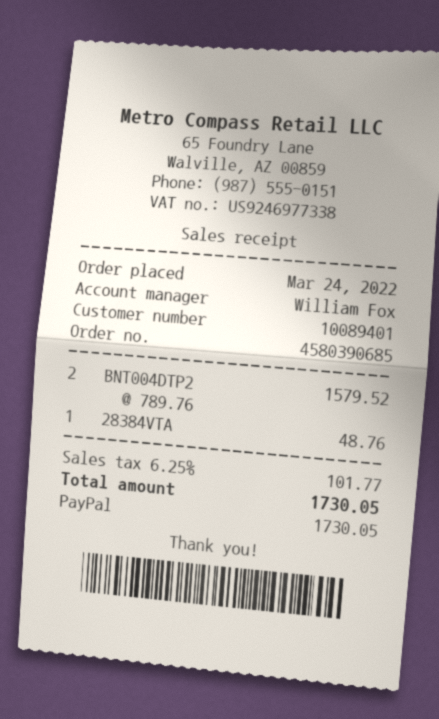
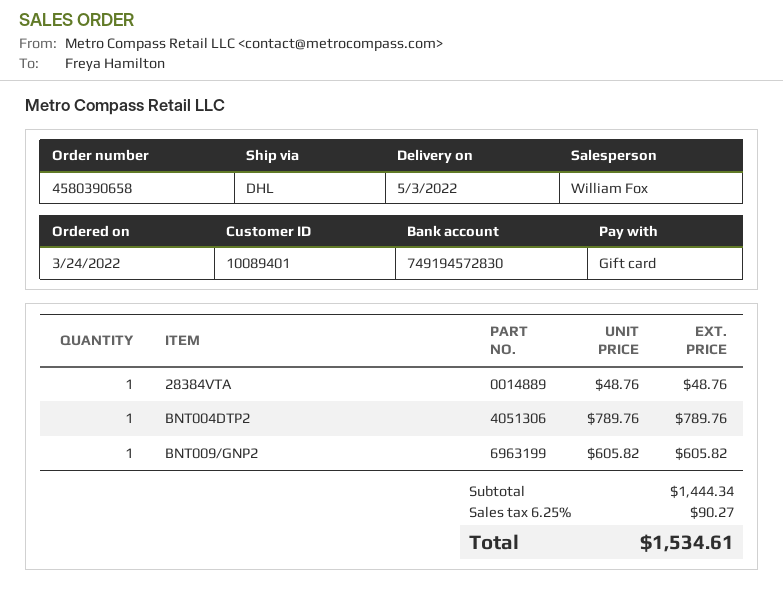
order number: 4580390685 -> 4580390658
payment method: PayPal -> gift card
BNT004DTP2: 2 x 789.76 = 1579.52 -> 1 x 789.76 = 789.76
BNT009/GNP2: none -> 1 x 605.82 = 605.82
tax: 6.25% = 101.77 -> 6.25% = 90.27
total: 1730.05 -> 1534.61

